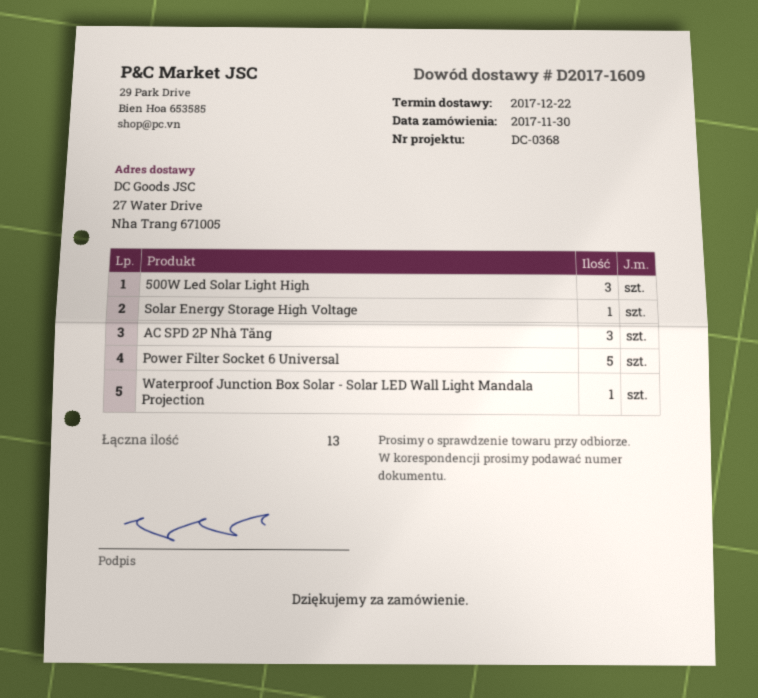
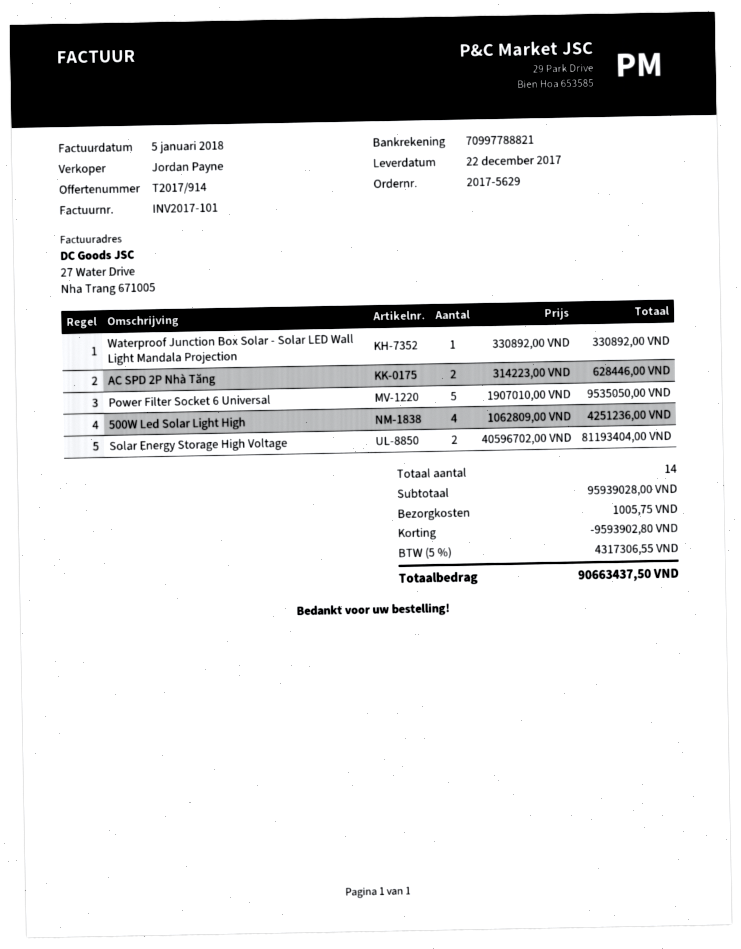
500W Led Solar Light High: 3 -> 4
Solar Energy Storage High Voltage: 1 -> 2
AC SPD 2P Nhà Tăng: 3 -> 2
total quantity: 13 -> 14

